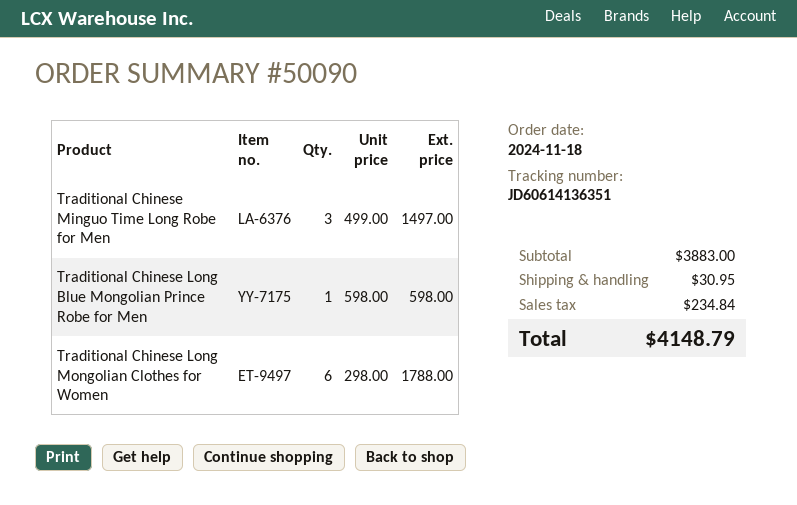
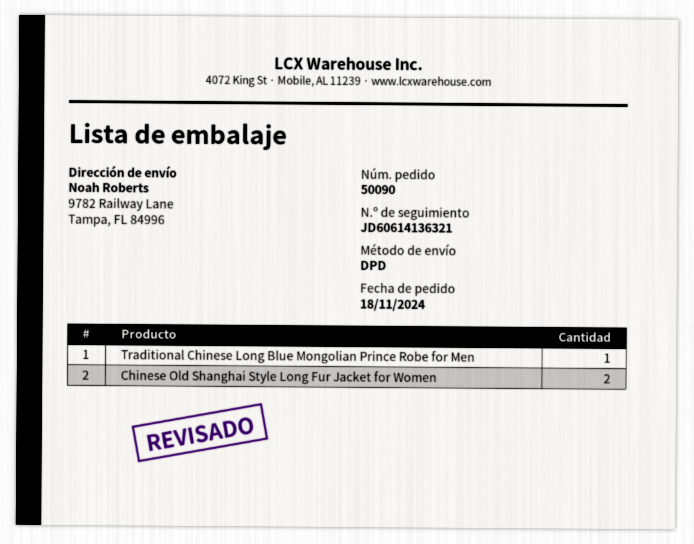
tracking number: JD60614136351 -> JD60614136321
Traditional Chinese Minguo Time Long Robe for Men: 3 -> none
Traditional Chinese Long Mongolian Clothes for Women: 6 -> none
Chinese Old Shanghai Style Long Fur Jacket for Women: none -> 2

